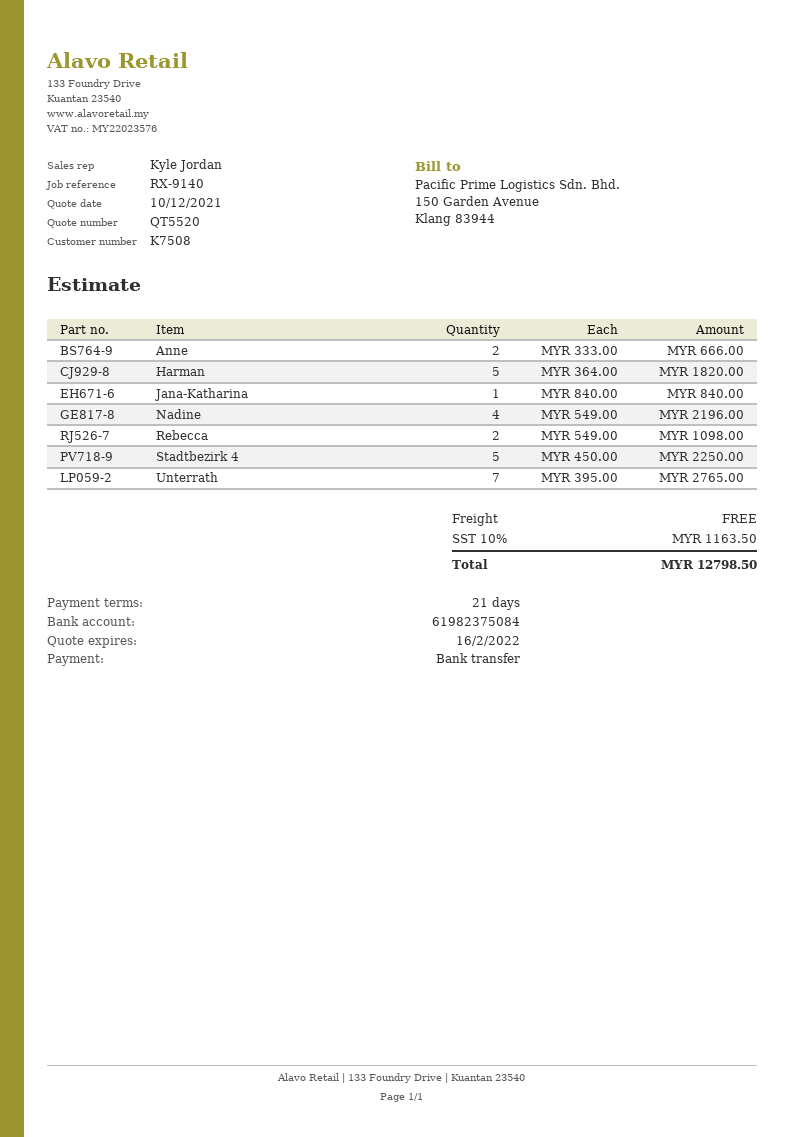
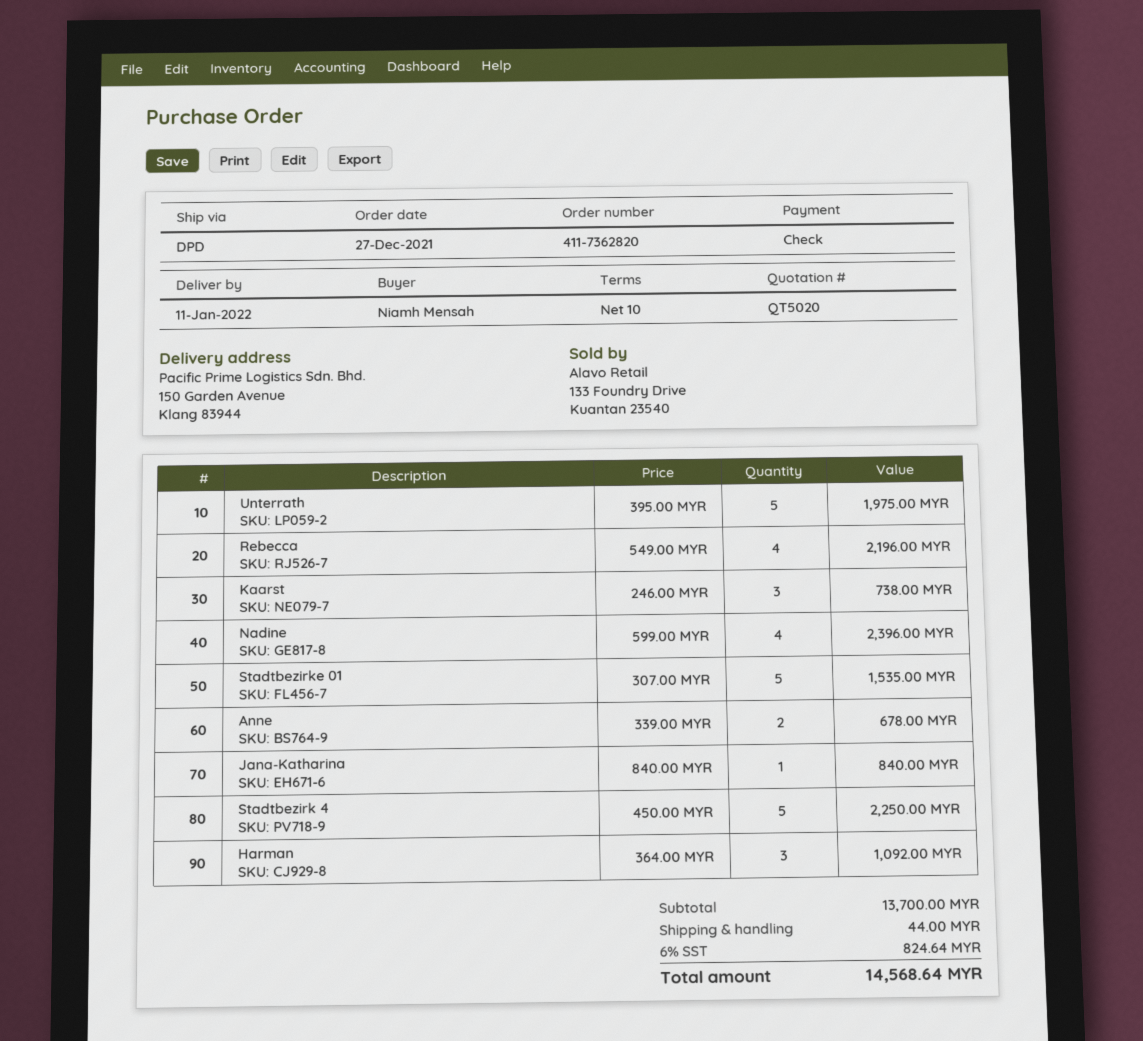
quote number: QT5520 -> QT5020
payment terms: 21 days -> 10 days
payment method: bank transfer -> cheque
Anne: 2 x 333.00 = 666.00 -> 2 x 339.00 = 678.00
Harman: 5 x 364.00 = 1820.00 -> 3 x 364.00 = 1092.00
Nadine: 4 x 549.00 = 2196.00 -> 4 x 599.00 = 2396.00
Rebecca: 2 x 549.00 = 1098.00 -> 4 x 549.00 = 2196.00
Unterrath: 7 x 395.00 = 2765.00 -> 5 x 395.00 = 1975.00
Kaarst: none -> 3 x 246.00 = 738.00
Stadtbezirke 01: none -> 5 x 307.00 = 1535.00
shipping: 0.00 -> 44.00
tax: 10% = 1163.50 -> 6% = 824.64
total: 12798.50 -> 14568.64

